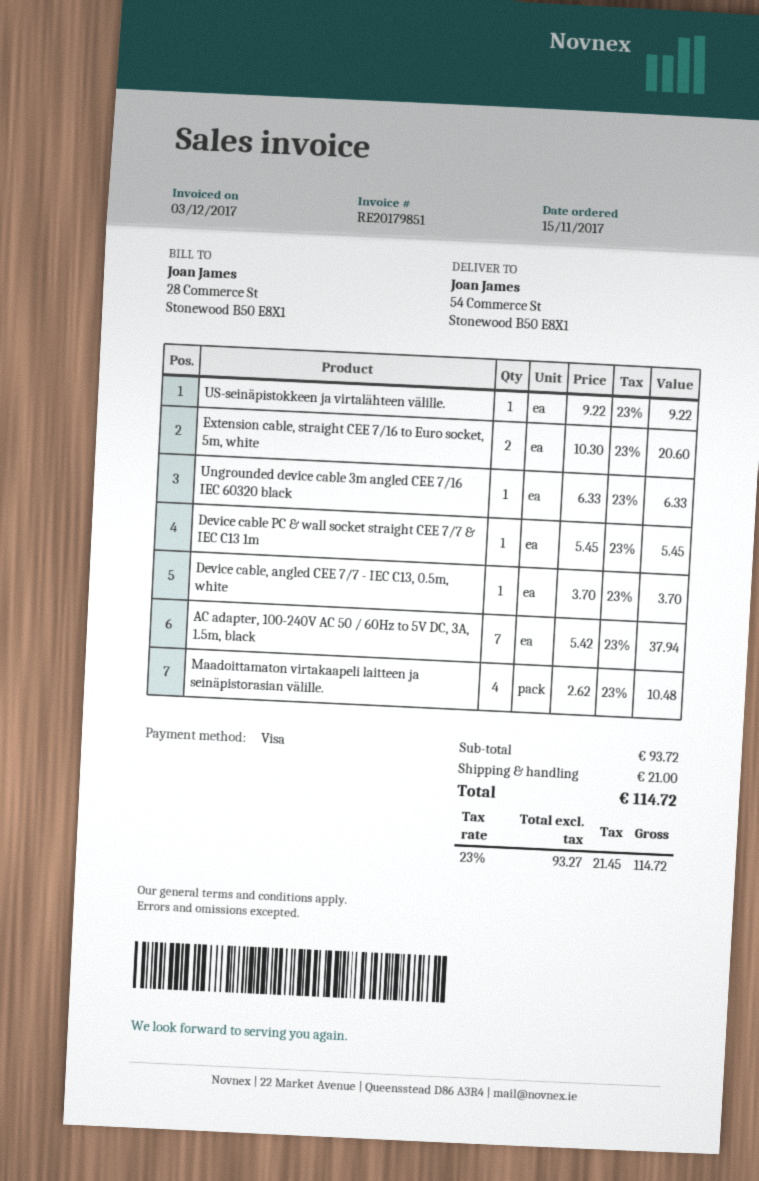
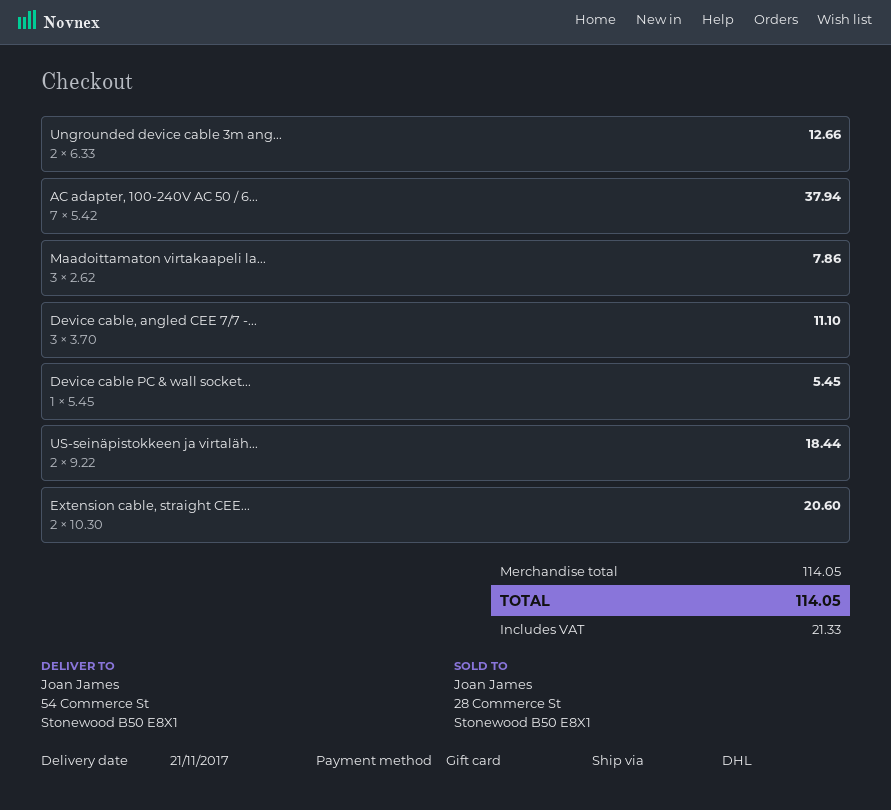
payment method: Visa -> gift card
US-seinäpistokkeen ja virtalähteen välille.: 1 x 9.22 = 9.22 -> 2 x 9.22 = 18.44
Ungrounded device cable 3m angled CEE 7/16 IEC 60320 black: 1 x 6.33 = 6.33 -> 2 x 6.33 = 12.66
Device cable, angled CEE 7/7 - IEC C13, 0.5m, white: 1 x 3.70 = 3.70 -> 3 x 3.70 = 11.10
Maadoittamaton virtakaapeli laitteen ja seinäpistorasian välille.: 4 x 2.62 = 10.48 -> 3 x 2.62 = 7.86
subtotal: 93.72 -> 114.05
shipping: 21.00 -> none
tax: 21.45 -> 21.33
total: 114.72 -> 114.05

